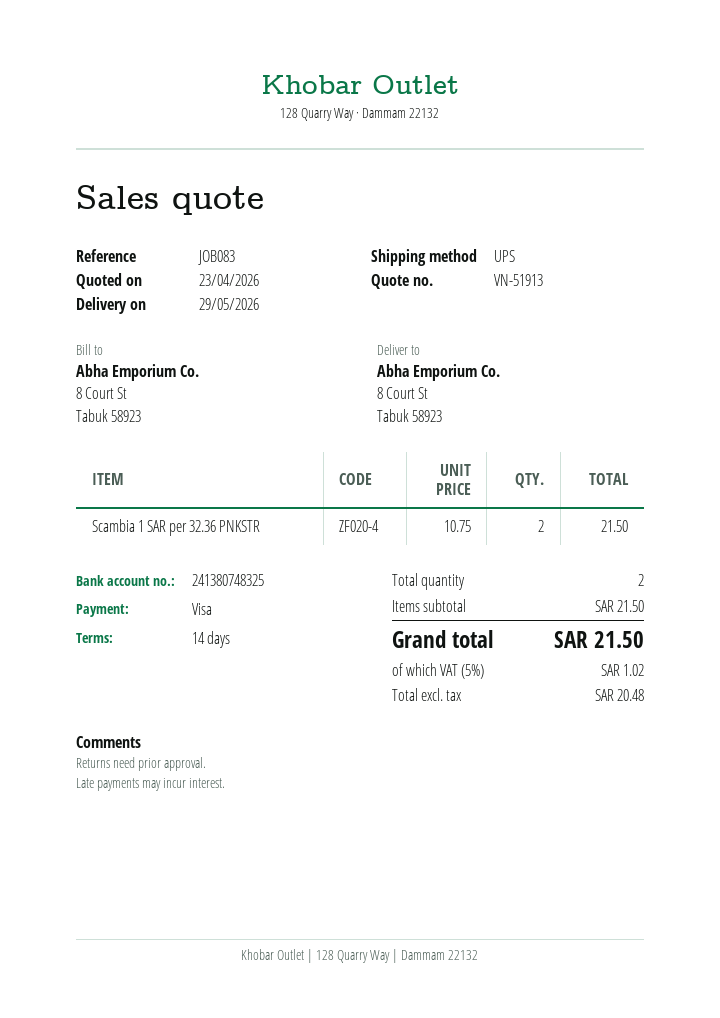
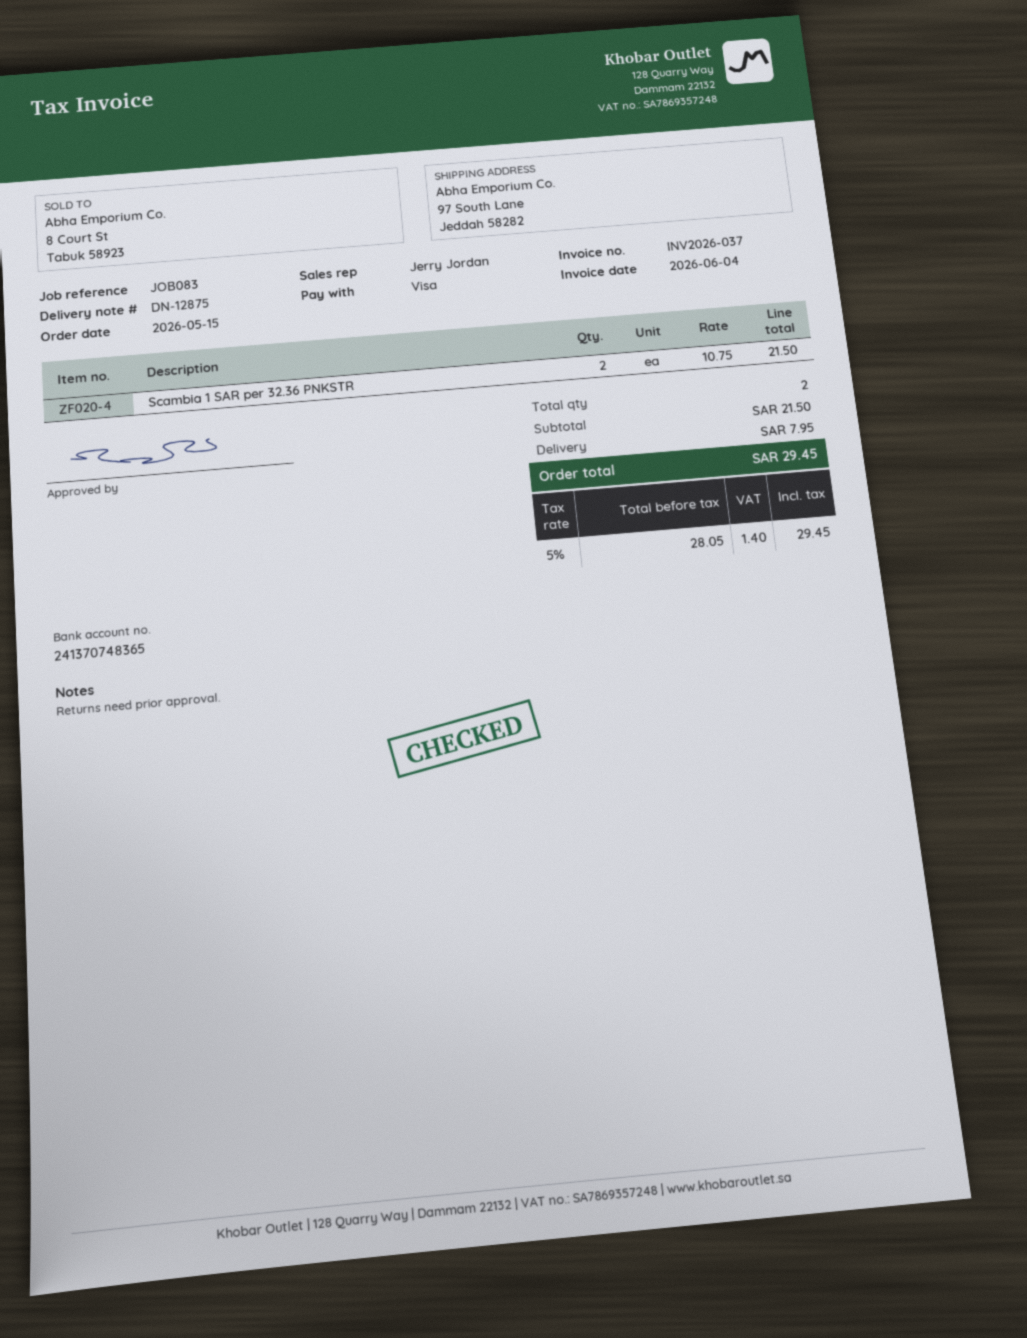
bank account: 241380748325 -> 241370748365
ship to: 8 Court St, Tabuk 58923 -> 97 South Lane, Jeddah 58282
shipping: none -> 7.95
net: 20.48 -> 28.05
tax: 5% = 1.02 -> 5% = 1.40
total: 21.50 -> 29.45

